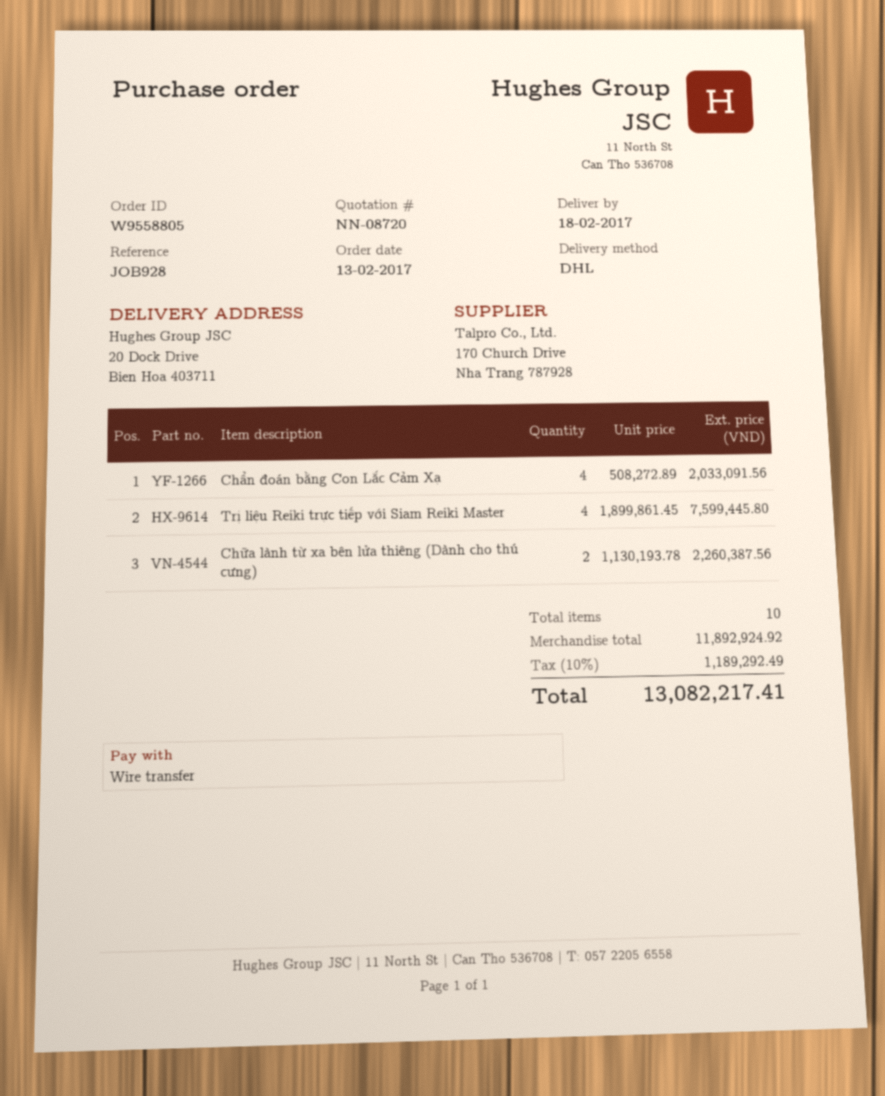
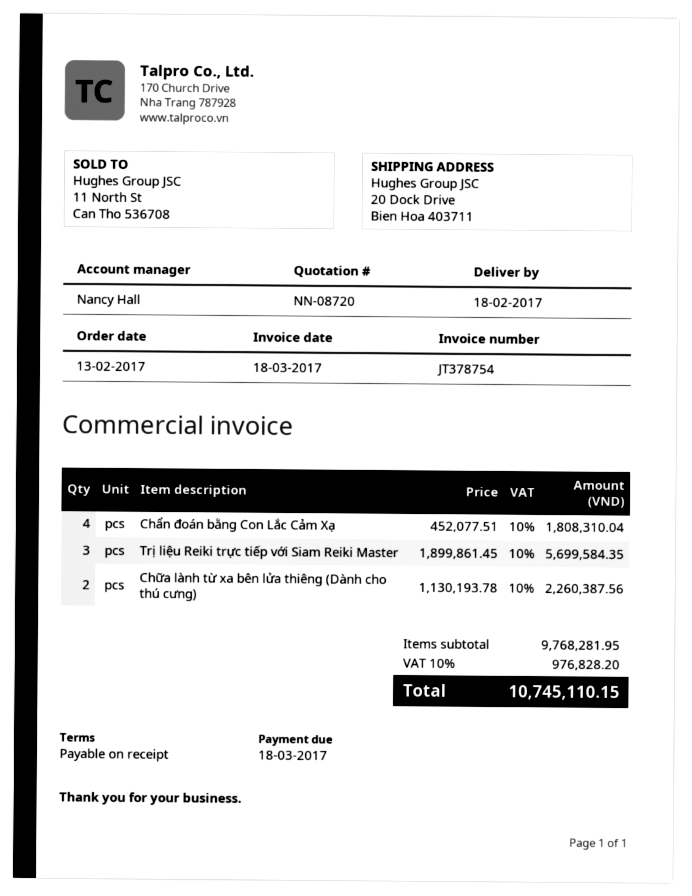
Chẩn đoán bằng Con Lắc Cảm Xạ: 4 x 508272.89 = 2033091.56 -> 4 x 452077.51 = 1808310.04
Trị liệu Reiki trực tiếp với Siam Reiki Master: 4 x 1899861.45 = 7599445.80 -> 3 x 1899861.45 = 5699584.35
subtotal: 11892924.92 -> 9768281.95
tax: 10% = 1189292.49 -> 10% = 976828.20
total: 13082217.41 -> 10745110.15

